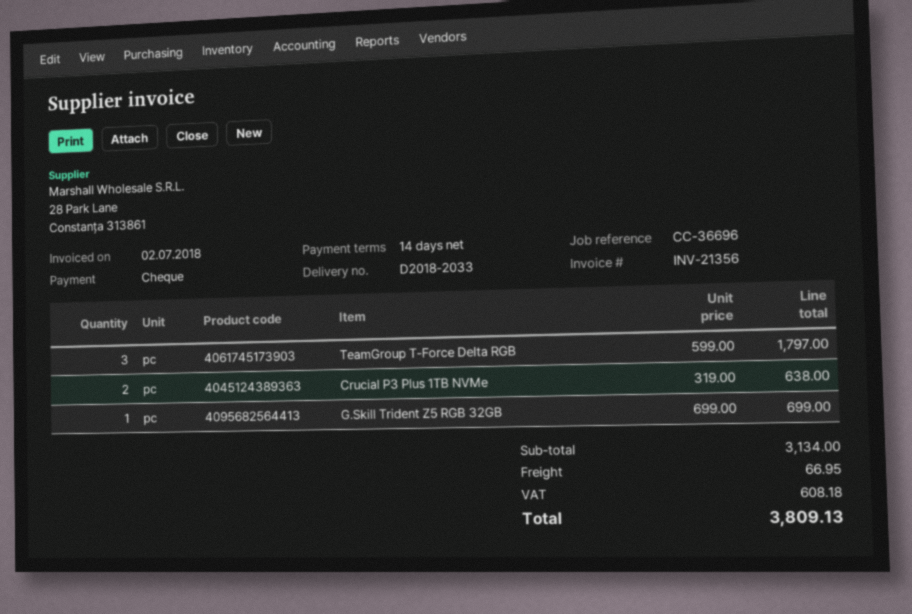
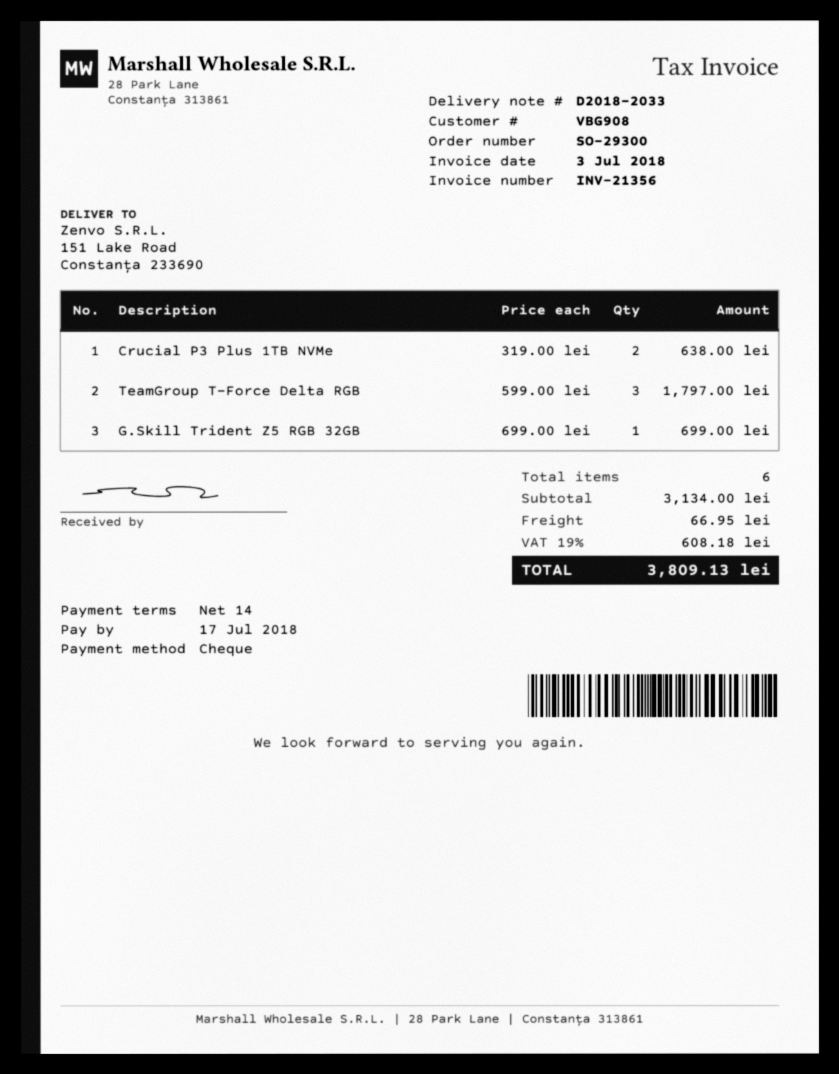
invoice date: 2018-07-02 -> 2018-07-03

